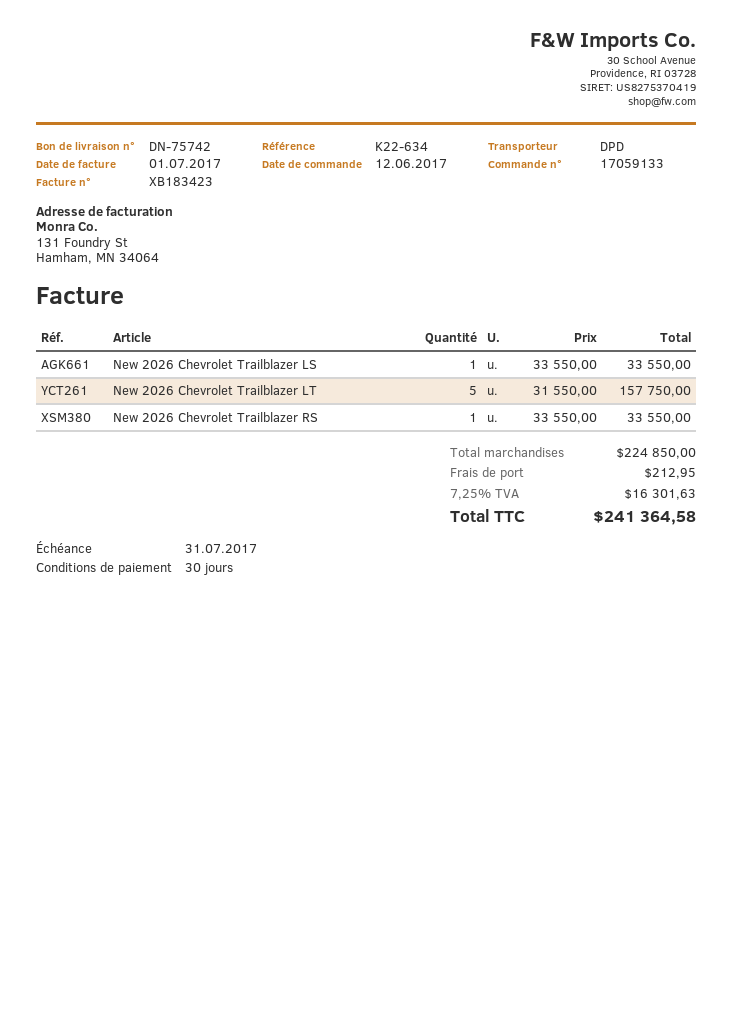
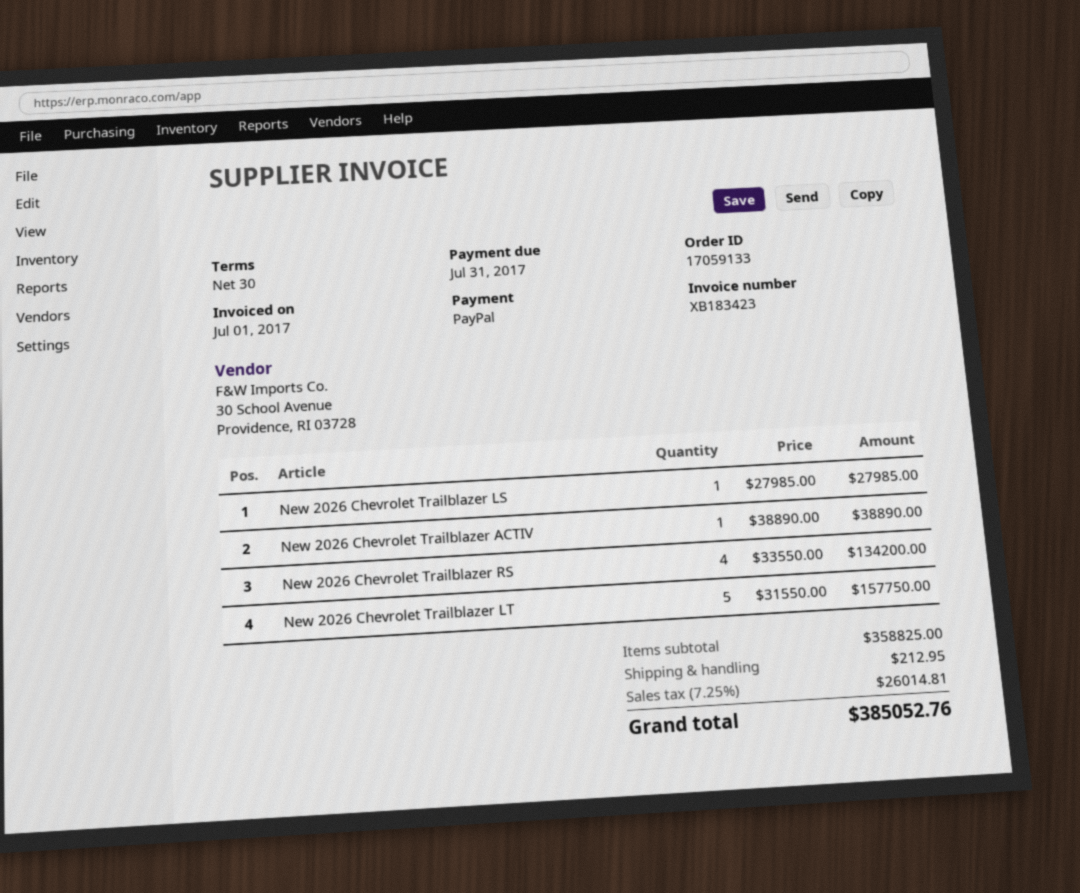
New 2026 Chevrolet Trailblazer LS: 1 x 33550.00 = 33550.00 -> 1 x 27985.00 = 27985.00
New 2026 Chevrolet Trailblazer RS: 1 x 33550.00 = 33550.00 -> 4 x 33550.00 = 134200.00
New 2026 Chevrolet Trailblazer ACTIV: none -> 1 x 38890.00 = 38890.00
subtotal: 224850.00 -> 358825.00
tax: 7.25% = 16301.63 -> 7.25% = 26014.81
total: 241364.58 -> 385052.76

